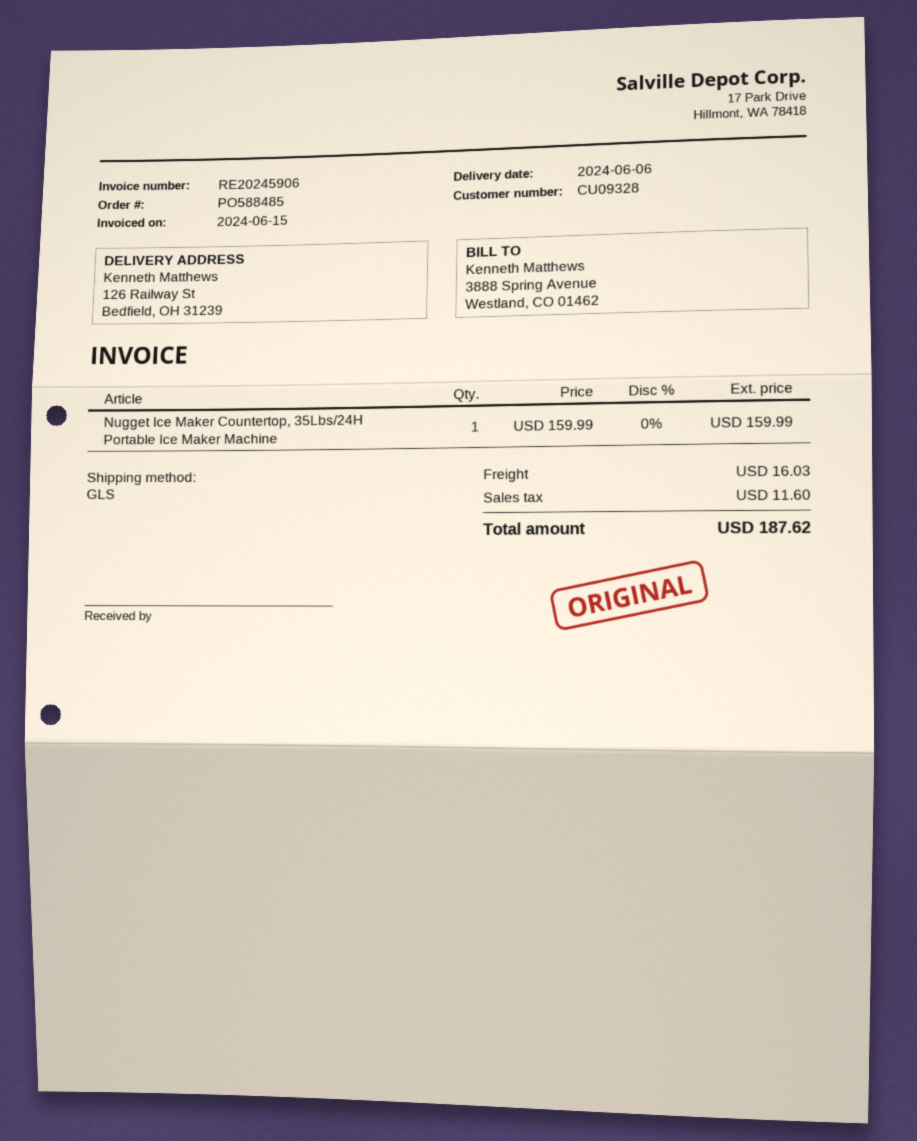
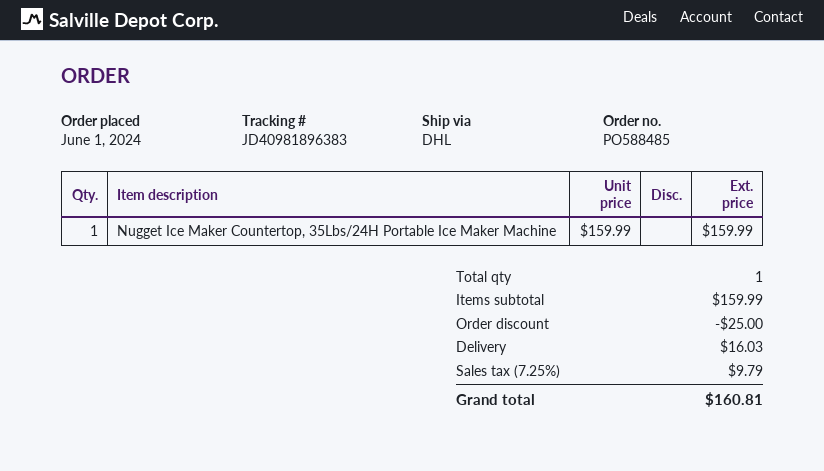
shipping method: GLS -> DHL
discount: none -> 25.00
tax: 11.60 -> 9.79
total: 187.62 -> 160.81

